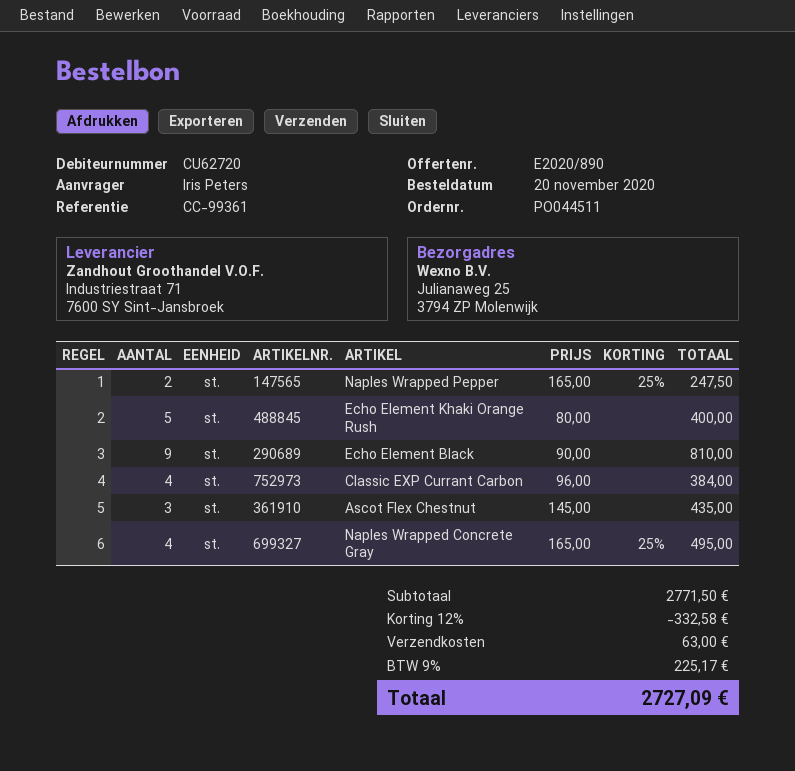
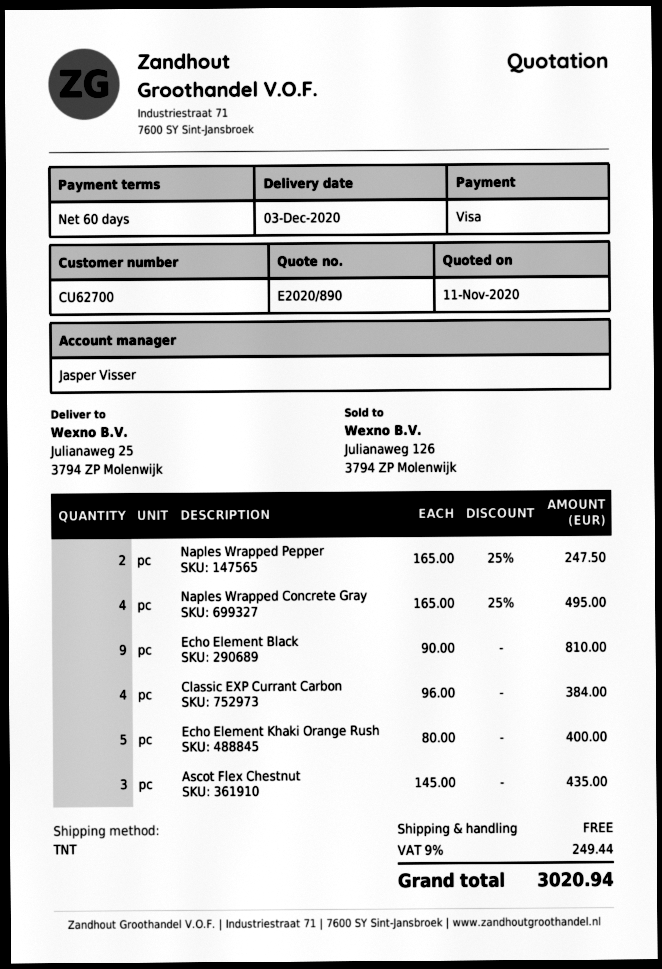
customer number: CU62720 -> CU62700
discount: 12% = 332.58 -> none
shipping: 63.00 -> 0.00
tax: 9% = 225.17 -> 9% = 249.44
total: 2727.09 -> 3020.94

